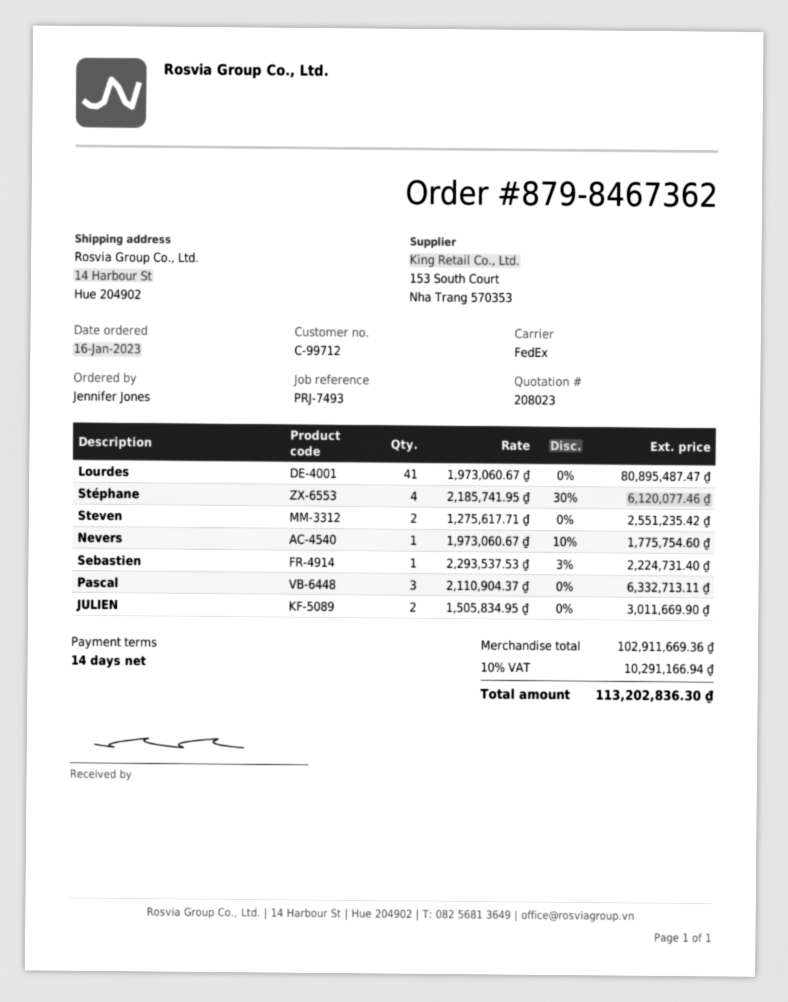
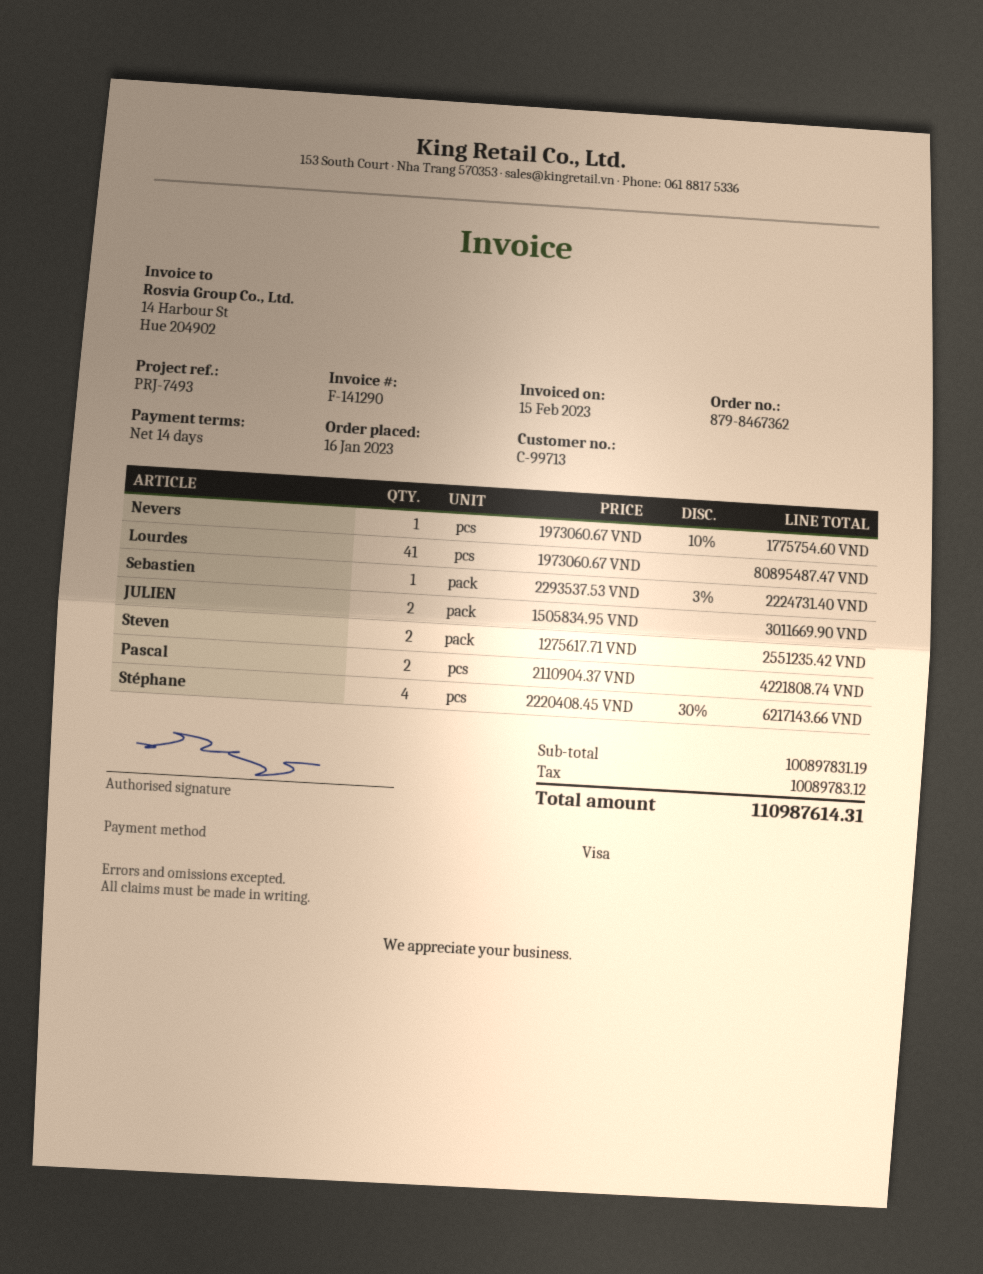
customer number: C-99712 -> C-99713
Stéphane: 4 x 2185741.95 - 30% = 6120077.46 -> 4 x 2220408.45 - 30% = 6217143.66
Pascal: 3 x 2110904.37 = 6332713.11 -> 2 x 2110904.37 = 4221808.74
subtotal: 102911669.36 -> 100897831.19
tax: 10291166.94 -> 10089783.12
total: 113202836.30 -> 110987614.31

